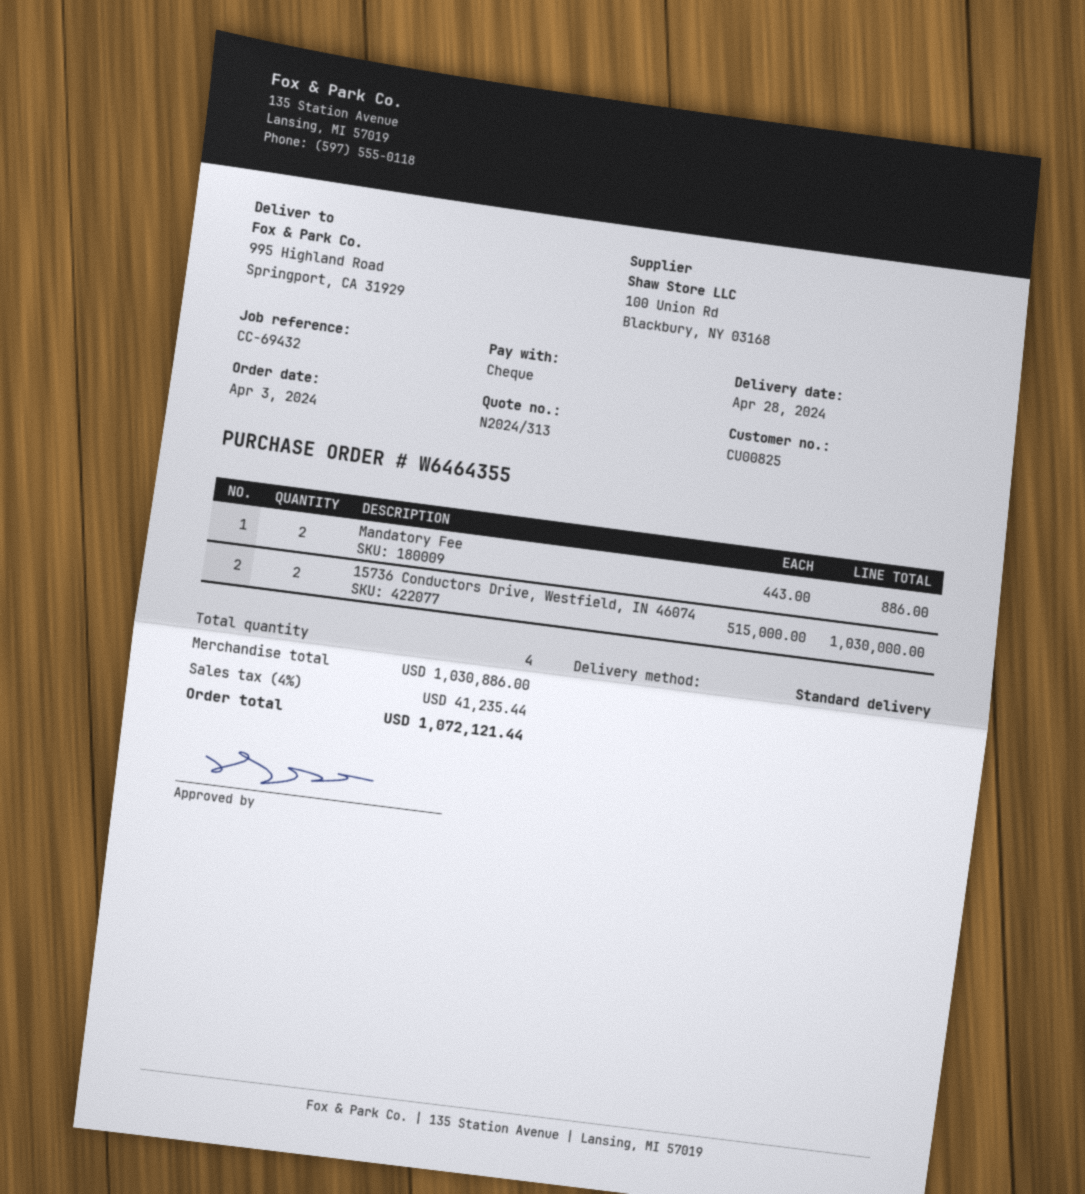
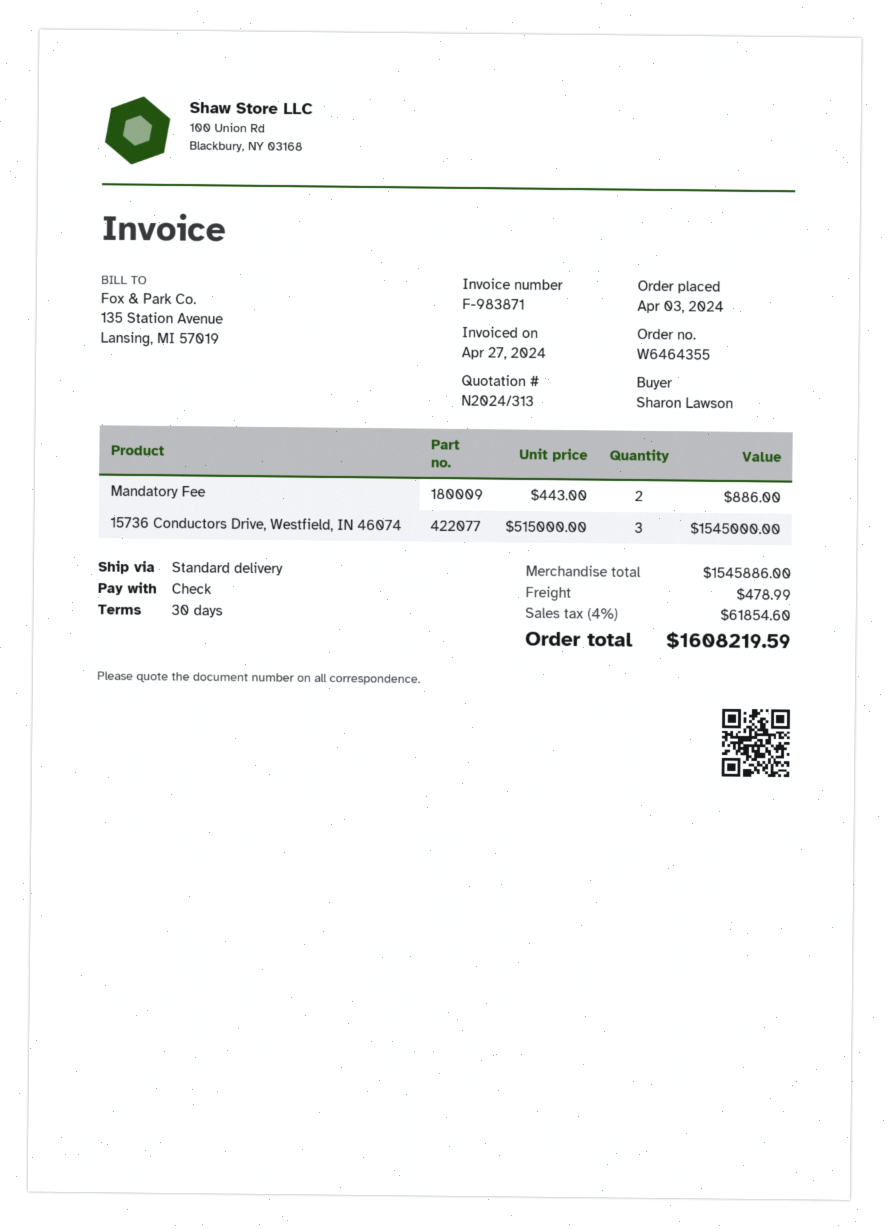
15736 Conductors Drive, Westfield, IN 46074: 2 x 515000.00 = 1030000.00 -> 3 x 515000.00 = 1545000.00
subtotal: 1030886.00 -> 1545886.00
shipping: none -> 478.99
tax: 4% = 41235.44 -> 4% = 61854.60
total: 1072121.44 -> 1608219.59

